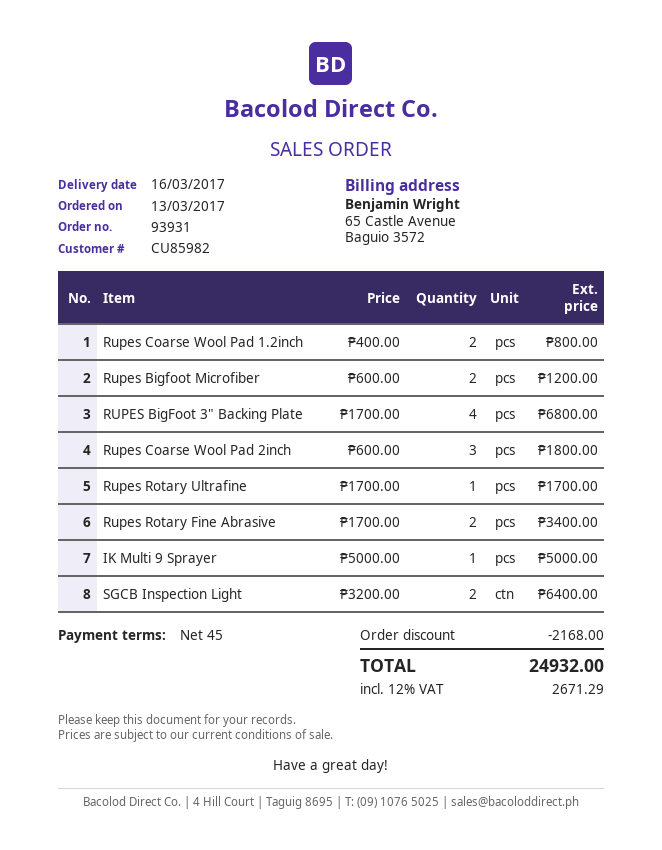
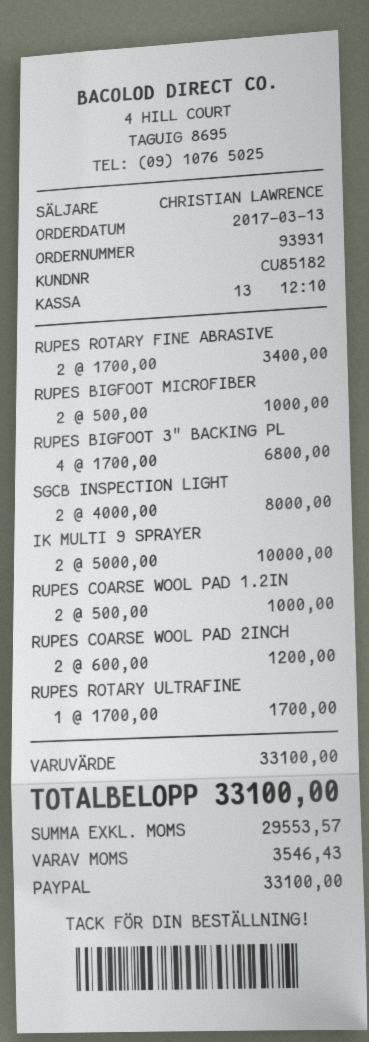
customer number: CU85982 -> CU85182
Rupes Coarse Wool Pad 1.2inch: 2 x 400.00 = 800.00 -> 2 x 500.00 = 1000.00
Rupes Bigfoot Microfiber: 2 x 600.00 = 1200.00 -> 2 x 500.00 = 1000.00
Rupes Coarse Wool Pad 2inch: 3 x 600.00 = 1800.00 -> 2 x 600.00 = 1200.00
IK Multi 9 Sprayer: 1 x 5000.00 = 5000.00 -> 2 x 5000.00 = 10000.00
SGCB Inspection Light: 2 x 3200.00 = 6400.00 -> 2 x 4000.00 = 8000.00
discount: 2168.00 -> none
tax: 2671.29 -> 3546.43
total: 24932.00 -> 33100.00

